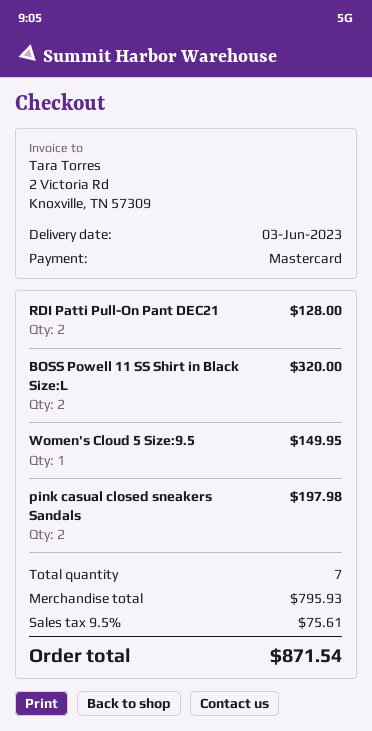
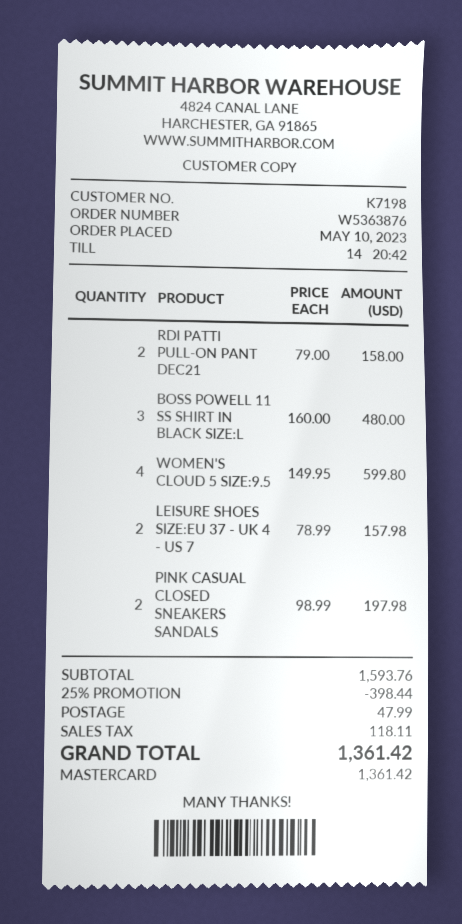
RDI Patti Pull-On Pant DEC21: 2 for 128.00 -> 2 for 158.00
BOSS Powell 11 SS Shirt in Black Size:L: 2 for 320.00 -> 3 for 480.00
Women's Cloud 5 Size:9.5: 1 for 149.95 -> 4 for 599.80
LEISURE SHOES SIZE:EU 37 - UK 4 - US 7: none -> 2 for 157.98
subtotal: 795.93 -> 1593.76
discount: none -> 25% = 398.44
shipping: none -> 47.99
tax: 75.61 -> 118.11
total: 871.54 -> 1361.42

